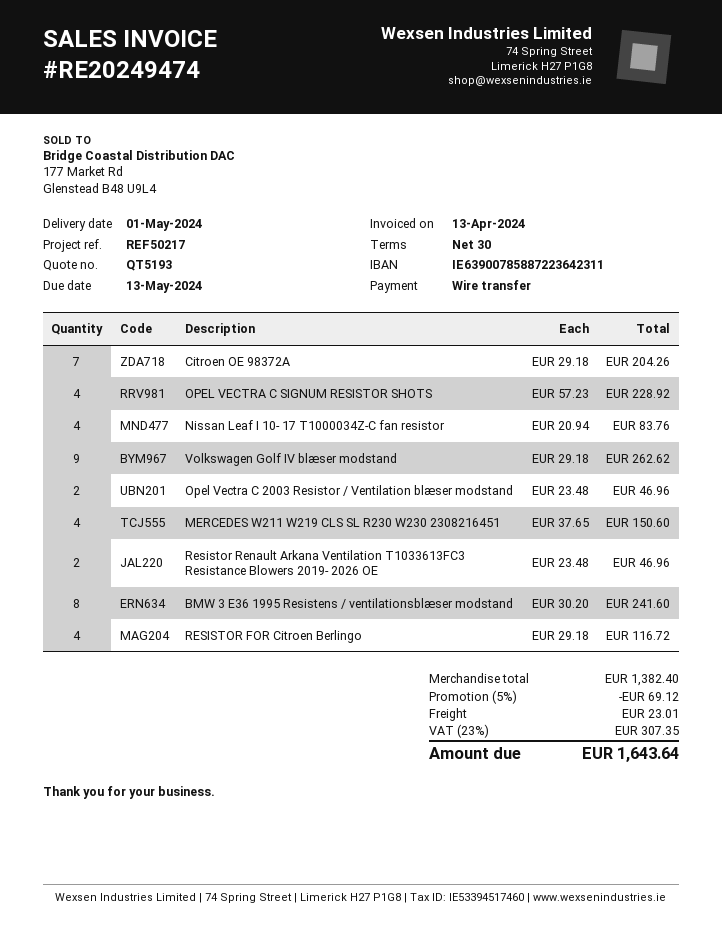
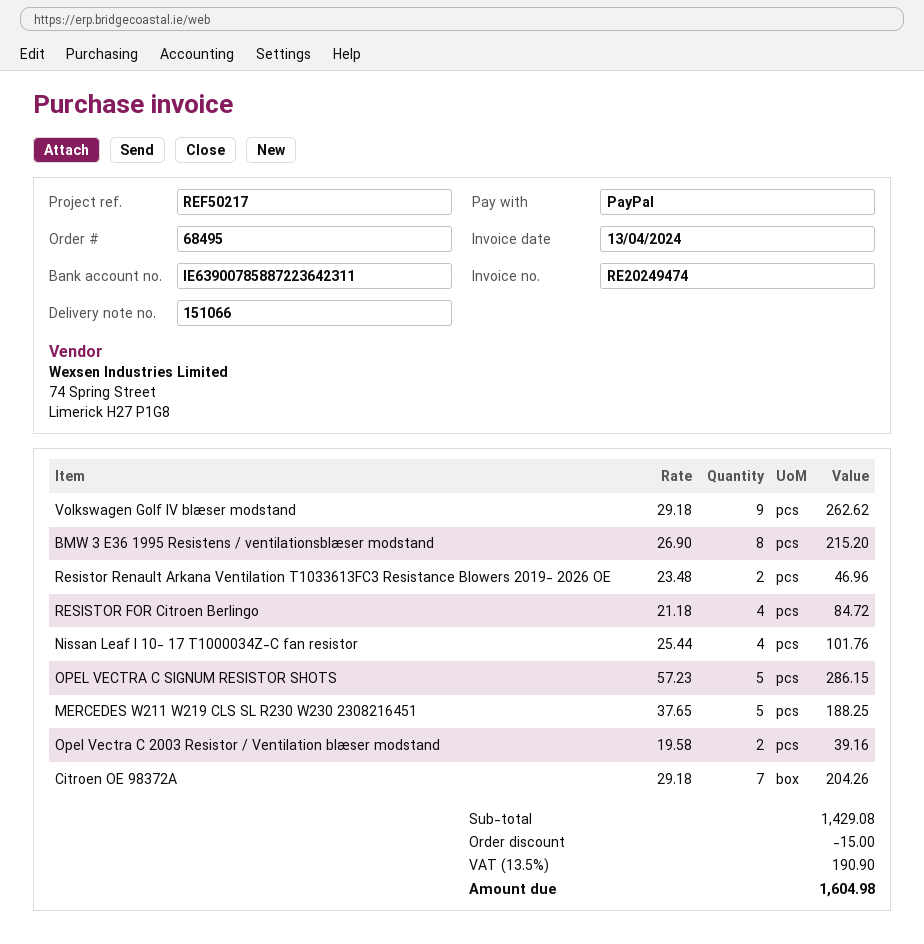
payment method: bank transfer -> PayPal
OPEL VECTRA C SIGNUM RESISTOR SHOTS: 4 x 57.23 = 228.92 -> 5 x 57.23 = 286.15
Nissan Leaf I 10- 17 T1000034Z-C fan resistor: 4 x 20.94 = 83.76 -> 4 x 25.44 = 101.76
Opel Vectra C 2003 Resistor / Ventilation blæser modstand: 2 x 23.48 = 46.96 -> 2 x 19.58 = 39.16
MERCEDES W211 W219 CLS SL R230 W230 2308216451: 4 x 37.65 = 150.60 -> 5 x 37.65 = 188.25
BMW 3 E36 1995 Resistens / ventilationsblæser modstand: 8 x 30.20 = 241.60 -> 8 x 26.90 = 215.20
RESISTOR FOR Citroen Berlingo: 4 x 29.18 = 116.72 -> 4 x 21.18 = 84.72
subtotal: 1382.40 -> 1429.08
discount: 69.12 -> 15.00
shipping: 23.01 -> none
tax: 23% = 307.35 -> 13.5% = 190.90
total: 1643.64 -> 1604.98

